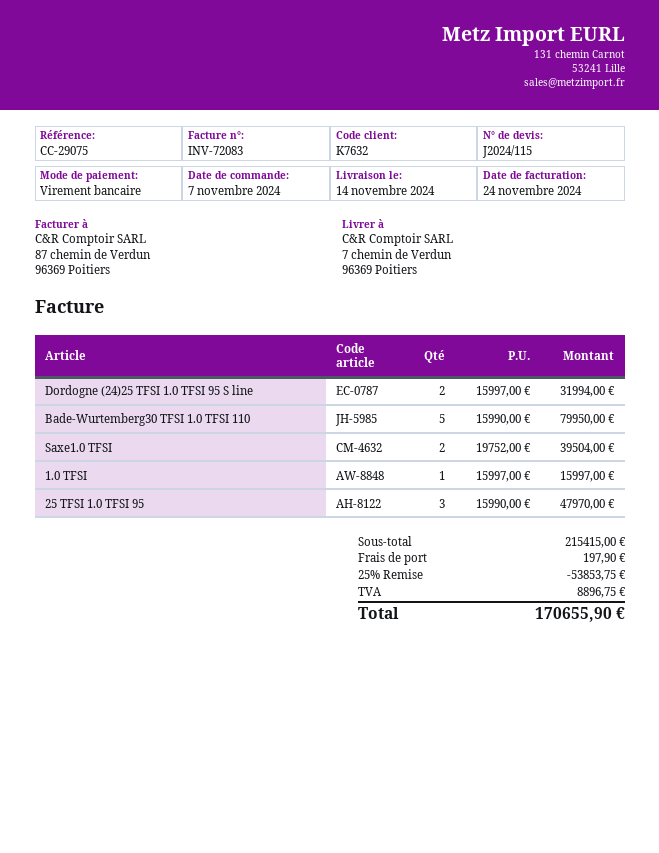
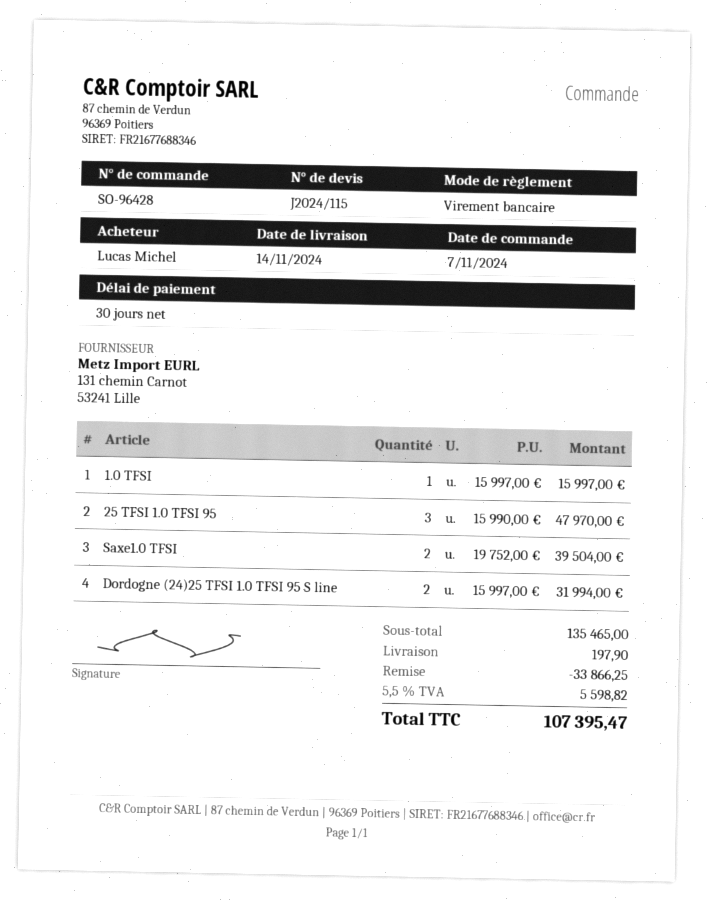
Bade-Wurtemberg30 TFSI 1.0 TFSI 110: 5 x 15990.00 = 79950.00 -> none
subtotal: 215415.00 -> 135465.00
discount: 53853.75 -> 33866.25
tax: 8896.75 -> 5598.82
total: 170655.90 -> 107395.47

